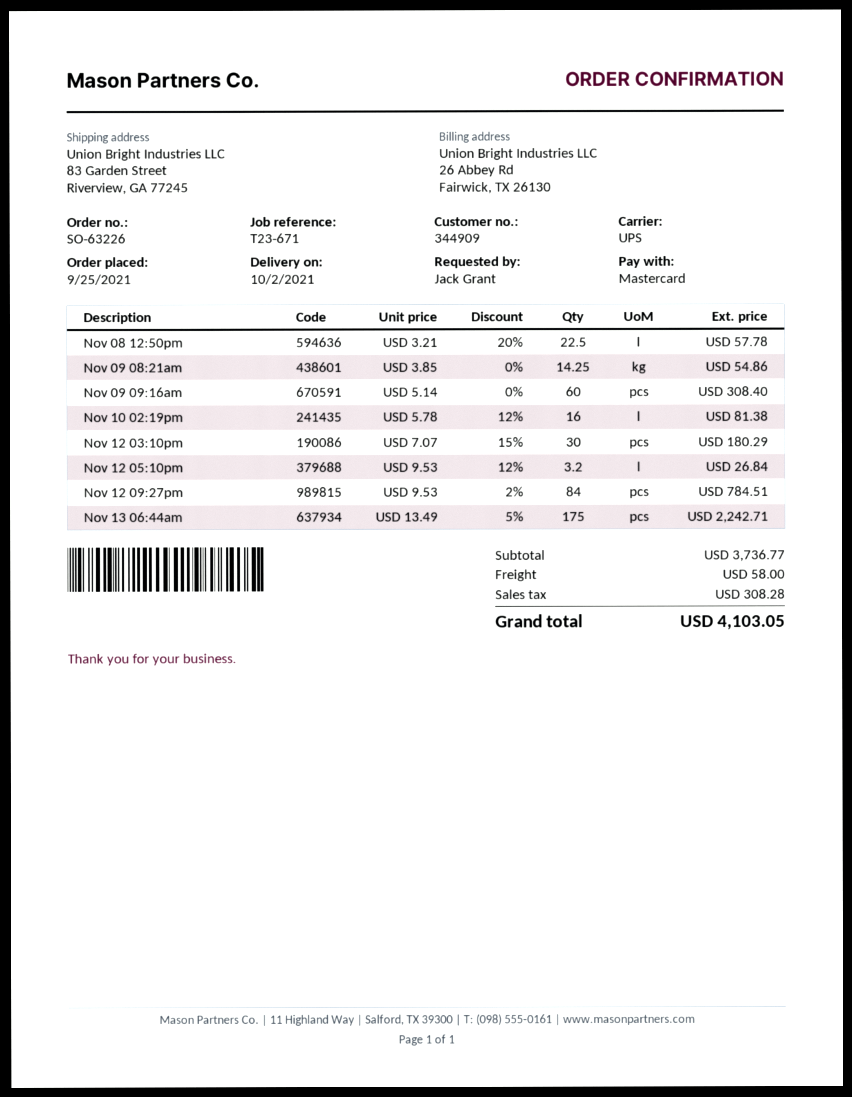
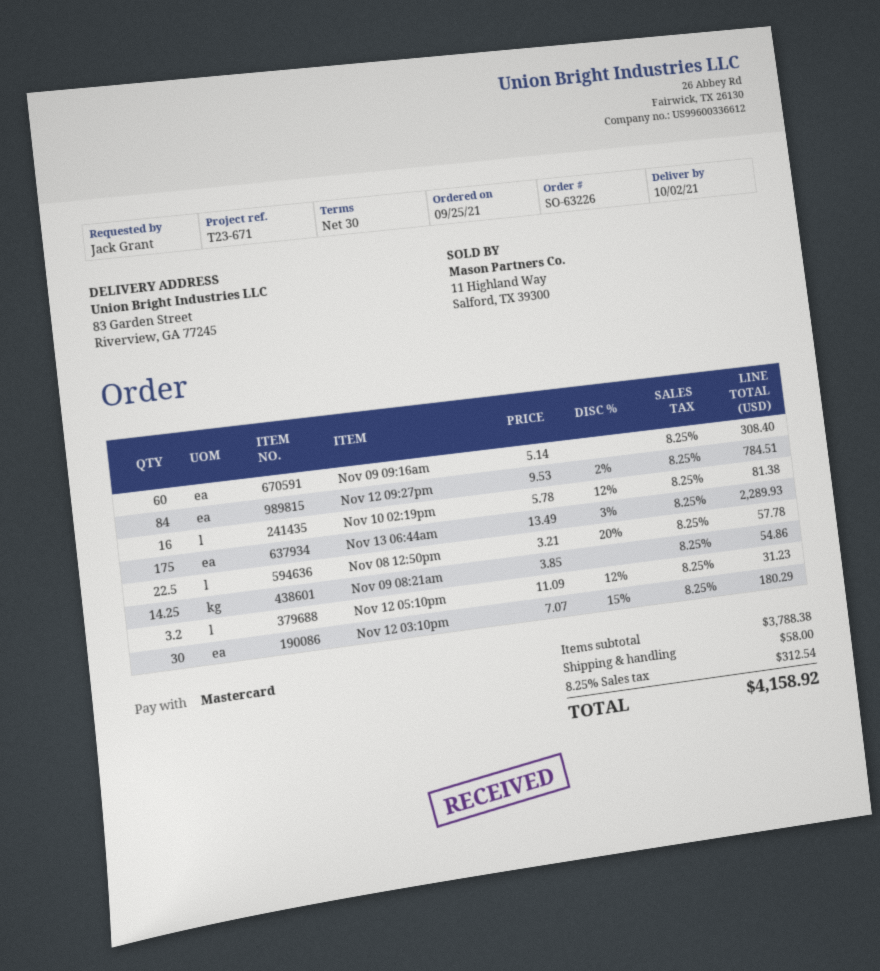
Nov 12 05:10pm: 3.2 x 9.53 - 12% = 26.84 -> 3.2 x 11.09 - 12% = 31.23
Nov 13 06:44am: 175 x 13.49 - 5% = 2242.71 -> 175 x 13.49 - 3% = 2289.93
subtotal: 3736.77 -> 3788.38
tax: 308.28 -> 312.54
total: 4103.05 -> 4158.92

